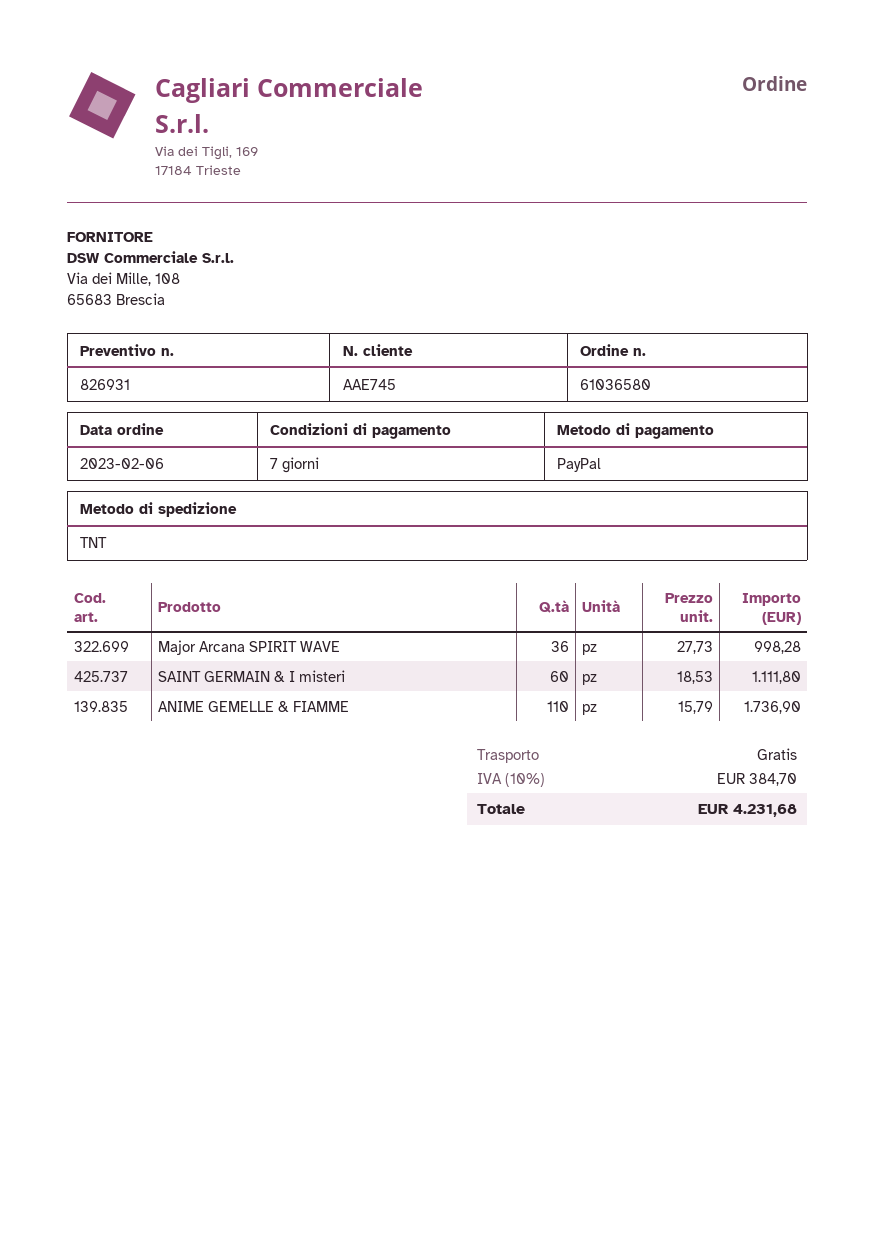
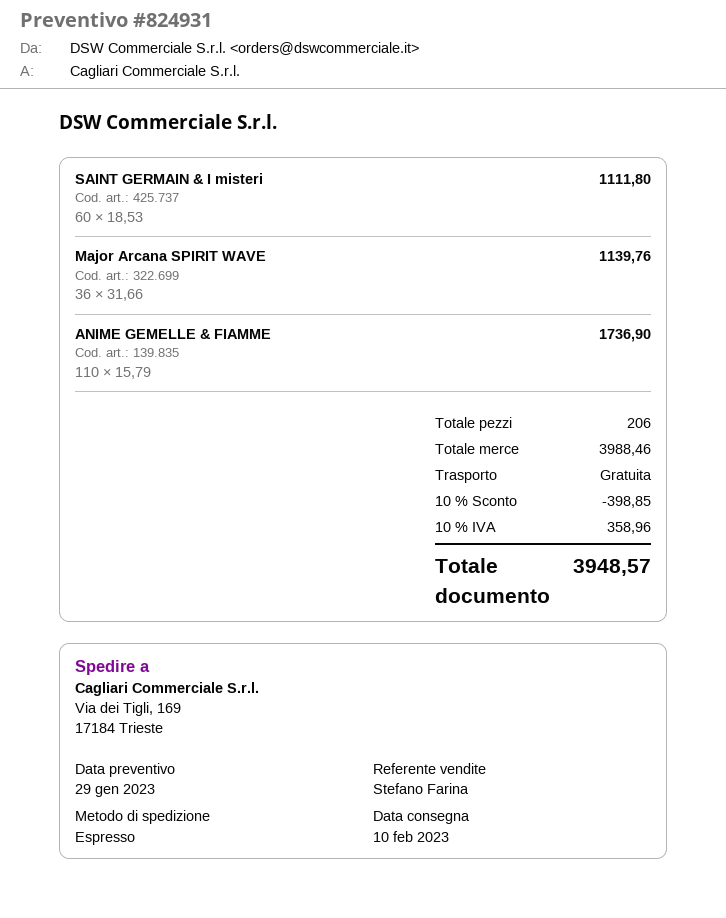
quote number: 826931 -> 824931
shipping method: TNT -> express
Major Arcana SPIRIT WAVE: 36 x 27.73 = 998.28 -> 36 x 31.66 = 1139.76
discount: none -> 10% = 398.85
tax: 10% = 384.70 -> 10% = 358.96
total: 4231.68 -> 3948.57

